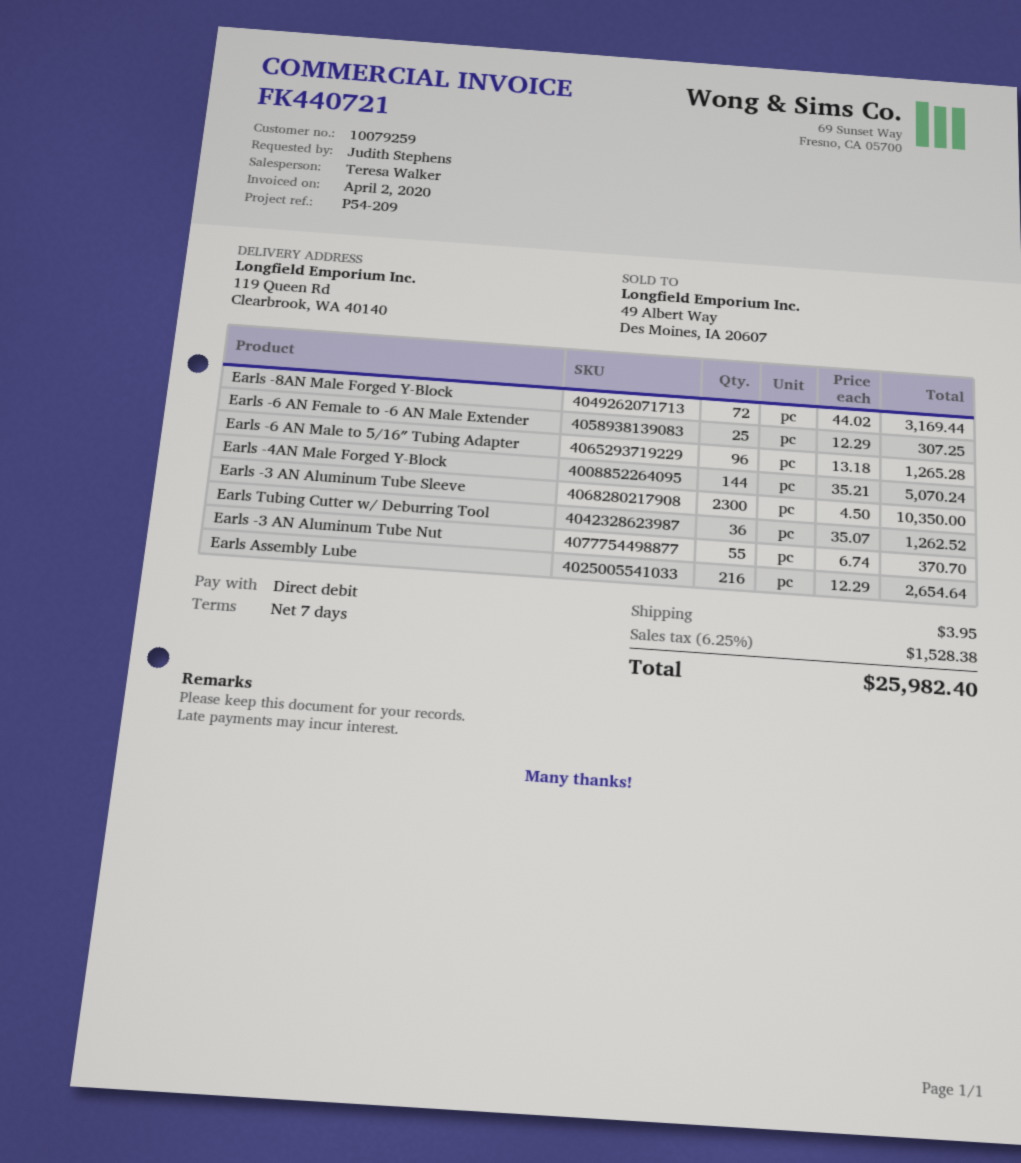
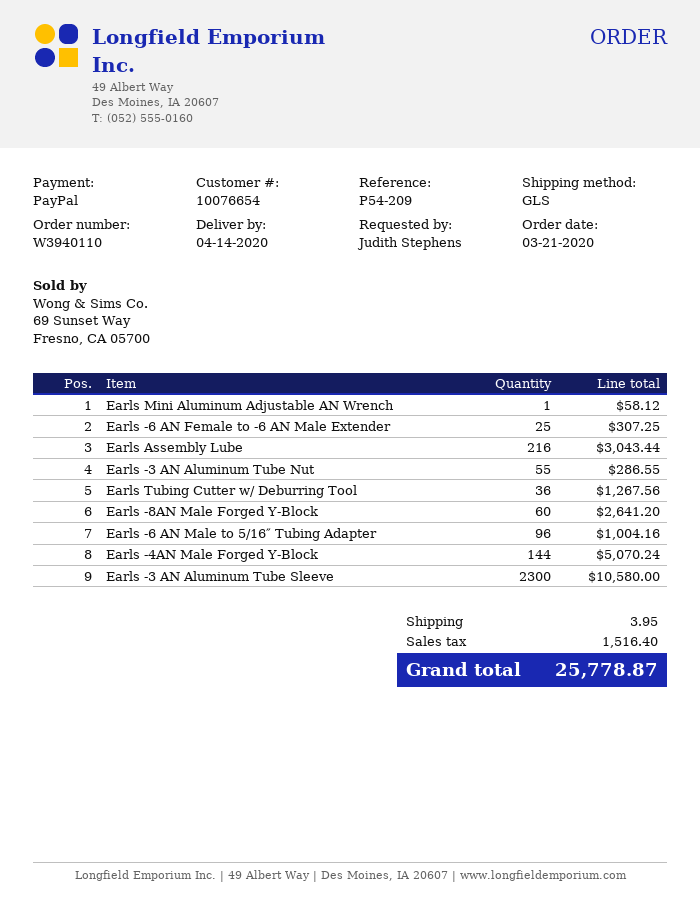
customer number: 10079259 -> 10076654
payment method: direct debit -> PayPal
Earls -8AN Male Forged Y-Block: 72 for 3169.44 -> 60 for 2641.20
Earls -6 AN Male to 5/16″ Tubing Adapter: 96 for 1265.28 -> 96 for 1004.16
Earls -3 AN Aluminum Tube Sleeve: 2300 for 10350.00 -> 2300 for 10580.00
Earls Tubing Cutter w/ Deburring Tool: 36 for 1262.52 -> 36 for 1267.56
Earls -3 AN Aluminum Tube Nut: 55 for 370.70 -> 55 for 286.55
Earls Assembly Lube: 216 for 2654.64 -> 216 for 3043.44
Earls Mini Aluminum Adjustable AN Wrench: none -> 1 for 58.12
tax: 1528.38 -> 1516.40
total: 25982.40 -> 25778.87

